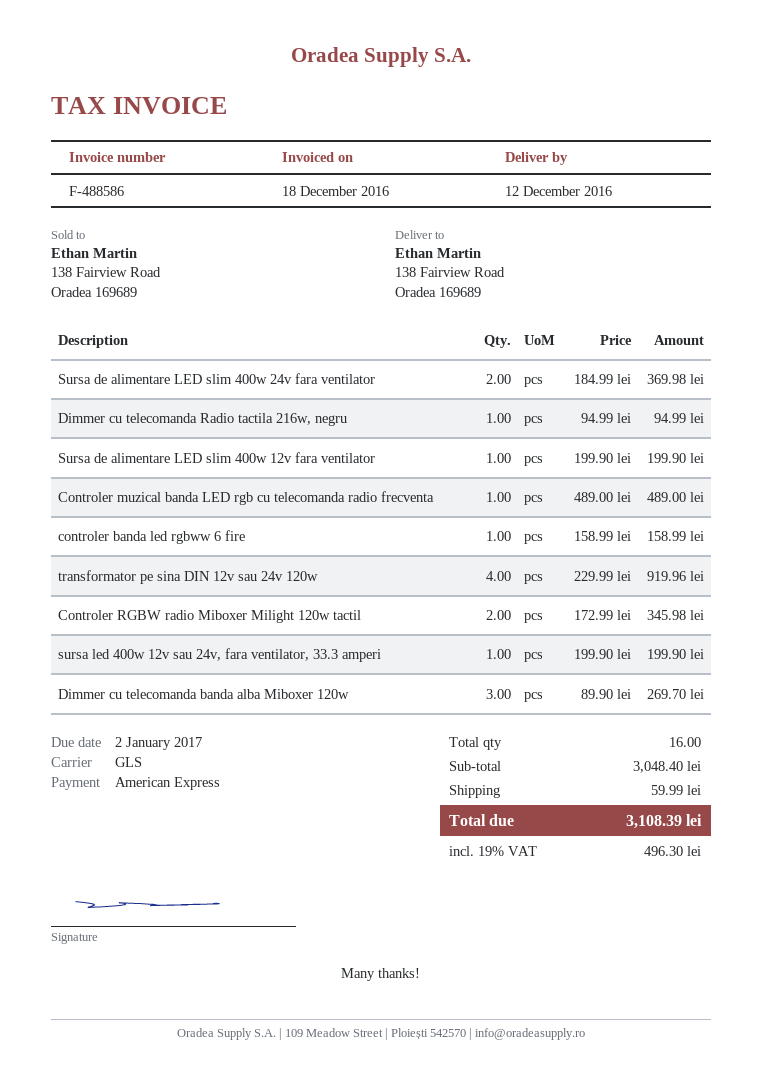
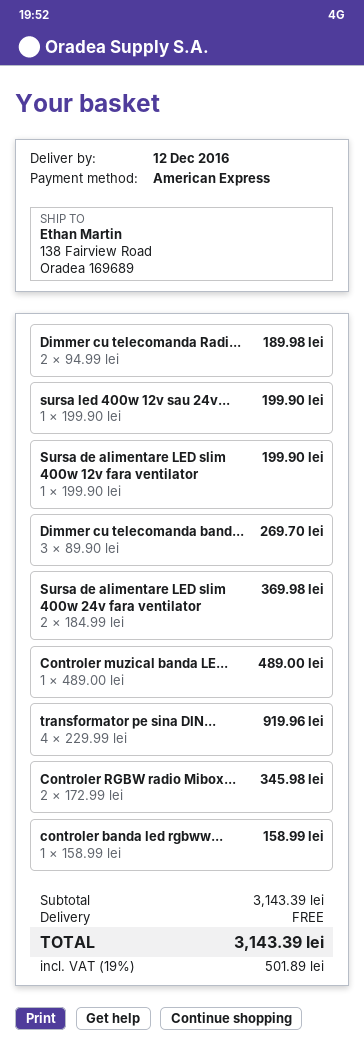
Dimmer cu telecomanda Radio tactila 216w, negru: 1 x 94.99 = 94.99 -> 2 x 94.99 = 189.98
subtotal: 3048.40 -> 3143.39
shipping: 59.99 -> 0.00
tax: 19% = 496.30 -> 19% = 501.89
total: 3108.39 -> 3143.39

